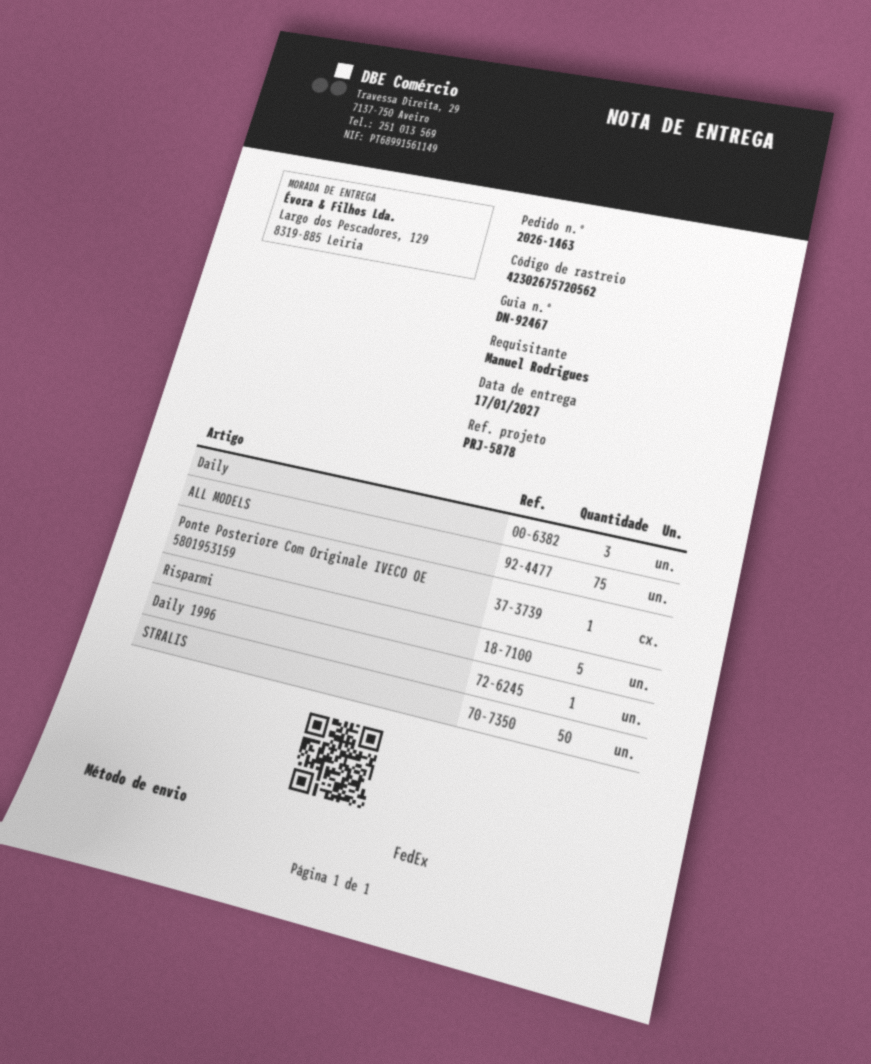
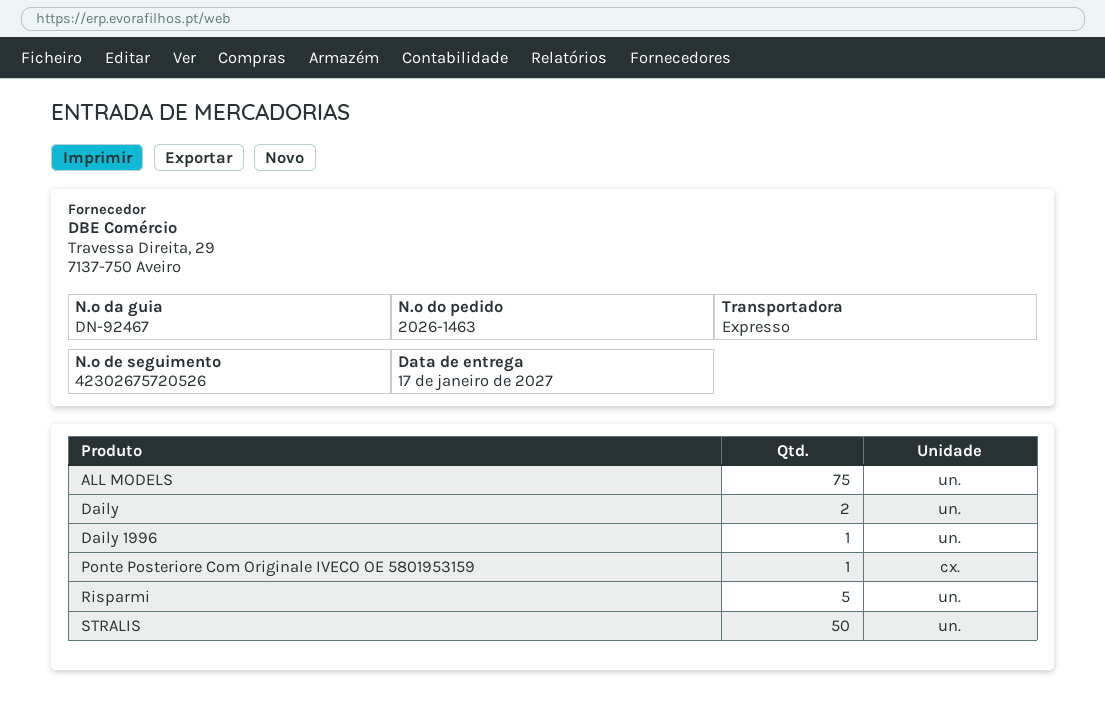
shipping method: FedEx -> express
tracking number: 42302675720562 -> 42302675720526
Daily: 3 -> 2

